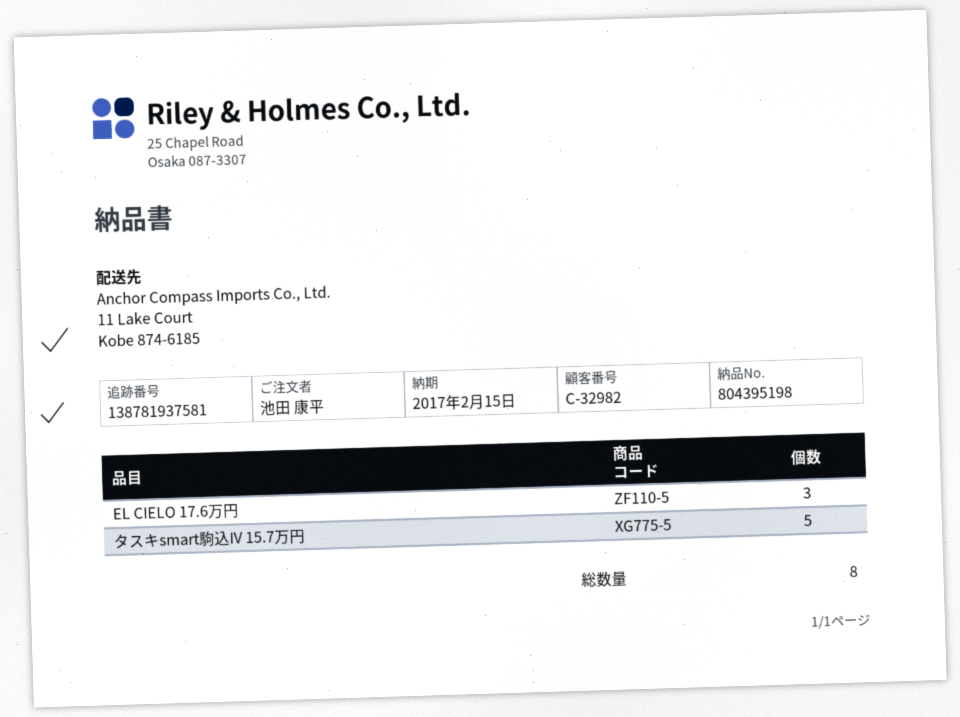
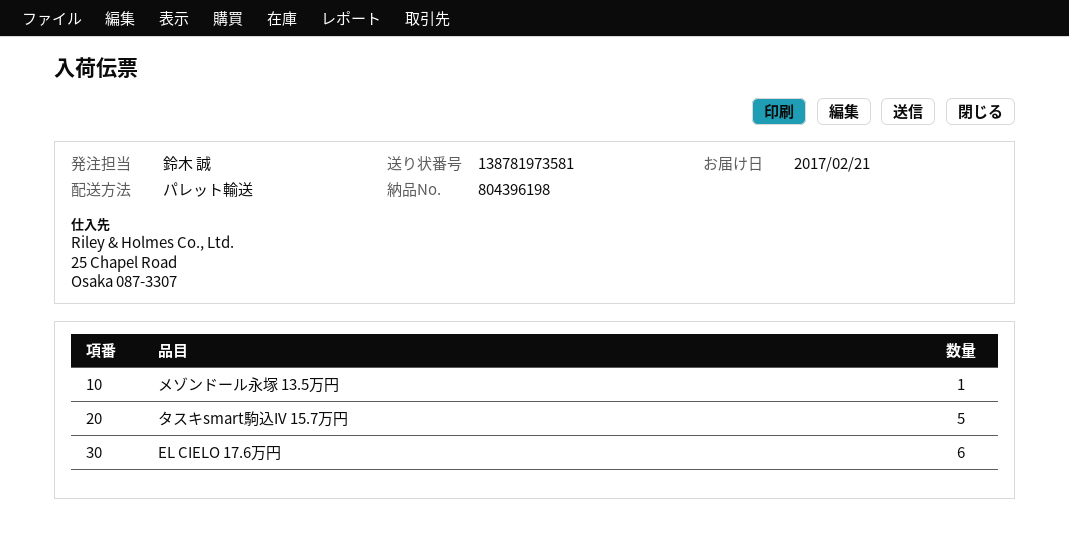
delivery note number: 804395198 -> 804396198
delivery date: 2017-02-15 -> 2017-02-21
ordered by: 池田 康平 -> 鈴木 誠
tracking number: 138781937581 -> 138781973581
EL CIELO 17.6万円: 3 -> 6
メゾンドール永塚 13.5万円: none -> 1

